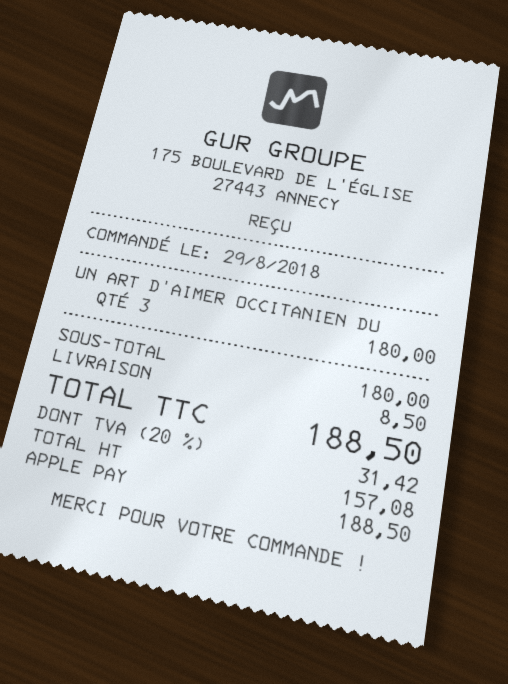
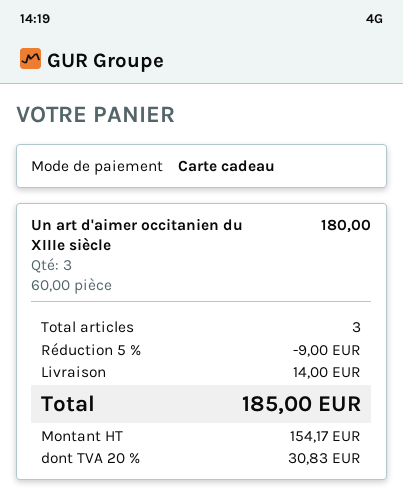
payment method: Apple Pay -> gift card
discount: none -> 5% = 9.00
shipping: 8.50 -> 14.00
net: 157.08 -> 154.17
tax: 20% = 31.42 -> 20% = 30.83
total: 188.50 -> 185.00

